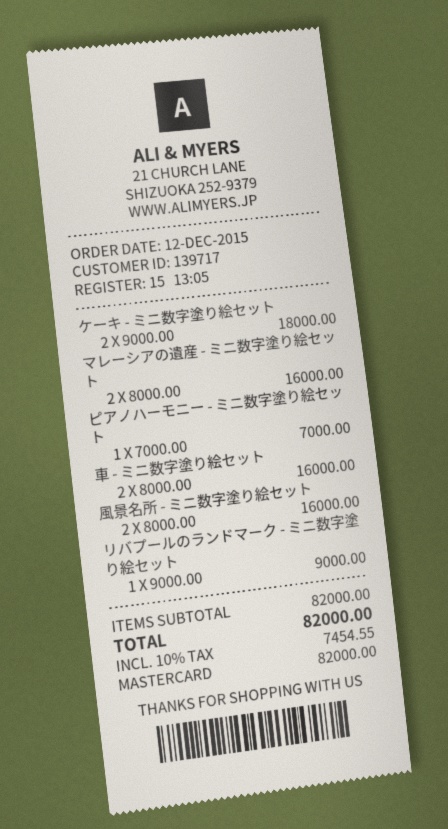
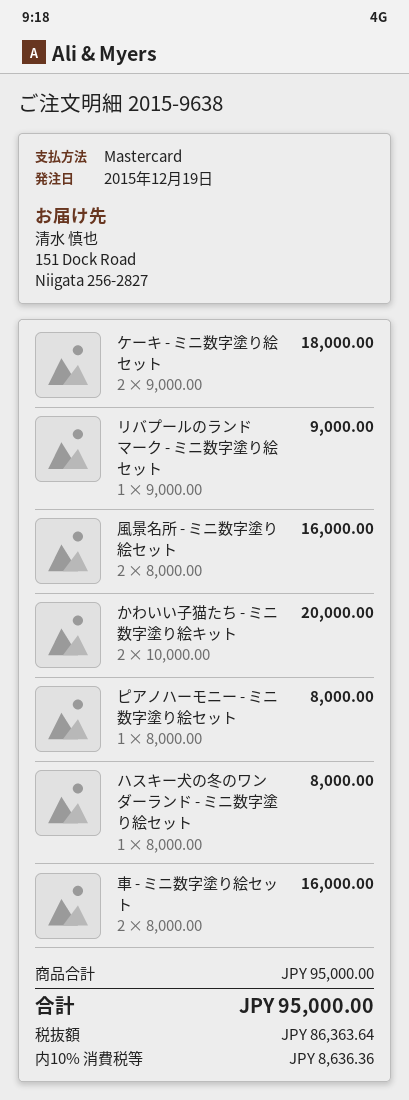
order date: 2015-12-12 -> 2015-12-19
マレーシアの遺産 - ミニ数字塗り絵セット: 2 x 8000.00 = 16000.00 -> none
ピアノハーモニー - ミニ数字塗り絵セット: 1 x 7000.00 = 7000.00 -> 1 x 8000.00 = 8000.00
かわいい子猫たち - ミニ数字塗り絵キット: none -> 2 x 10000.00 = 20000.00
ハスキー犬の冬のワンダーランド - ミニ数字塗り絵セット: none -> 1 x 8000.00 = 8000.00
subtotal: 82000.00 -> 95000.00
tax: 10% = 7454.55 -> 10% = 8636.36
total: 82000.00 -> 95000.00

